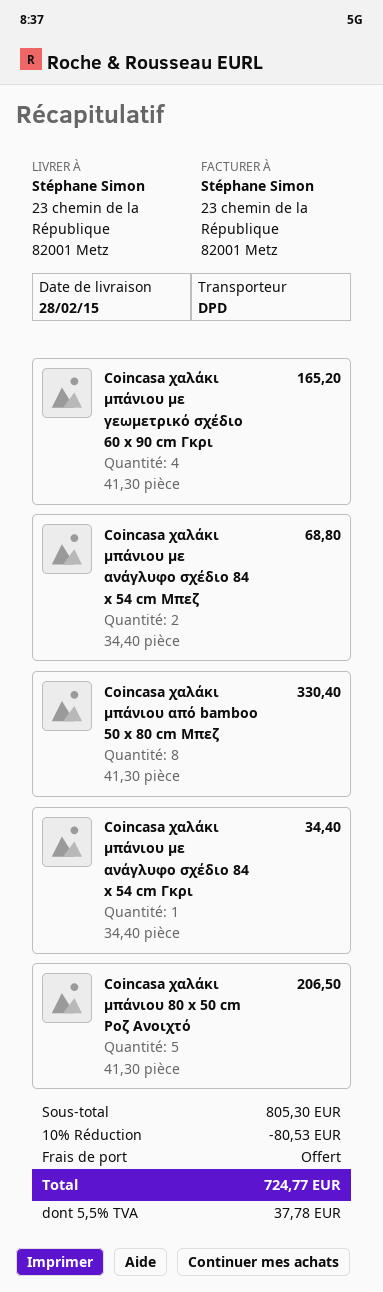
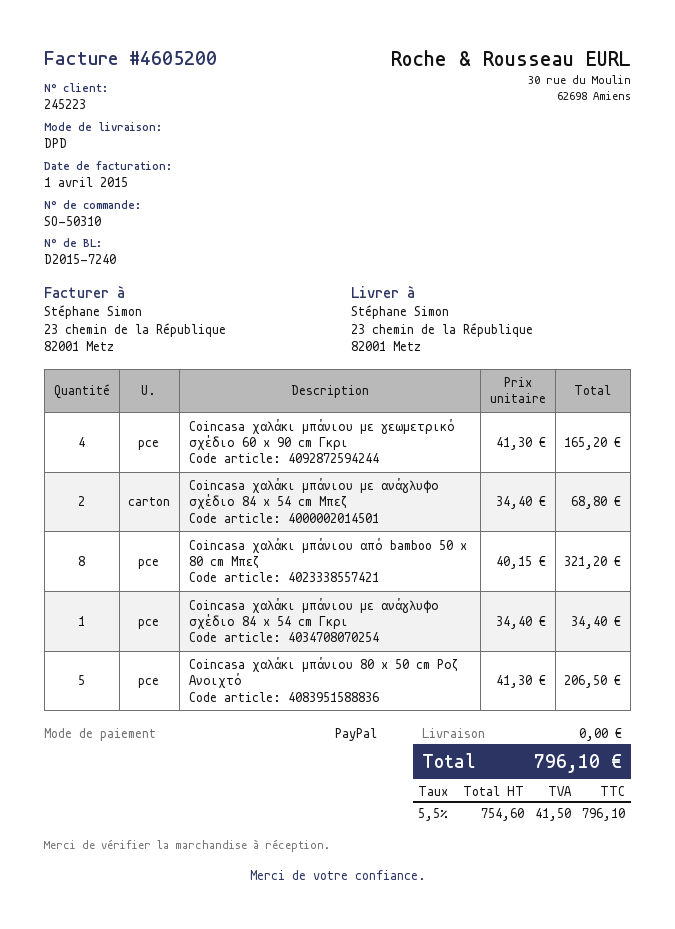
Coincasa χαλάκι μπάνιου από bamboo 50 x 80 cm Μπεζ: 8 x 41.30 = 330.40 -> 8 x 40.15 = 321.20
discount: 10% = 80.53 -> none
tax: 5.5% = 37.78 -> 5.5% = 41.50
total: 724.77 -> 796.10

